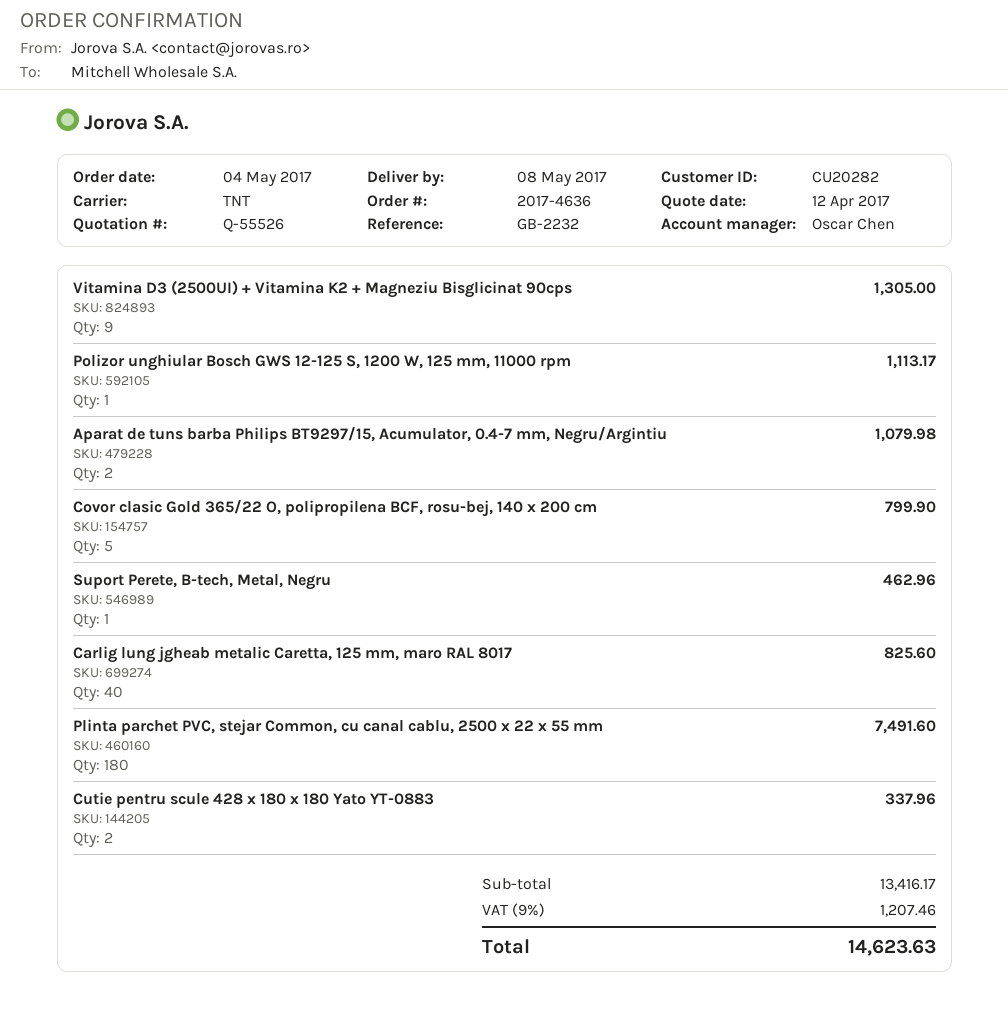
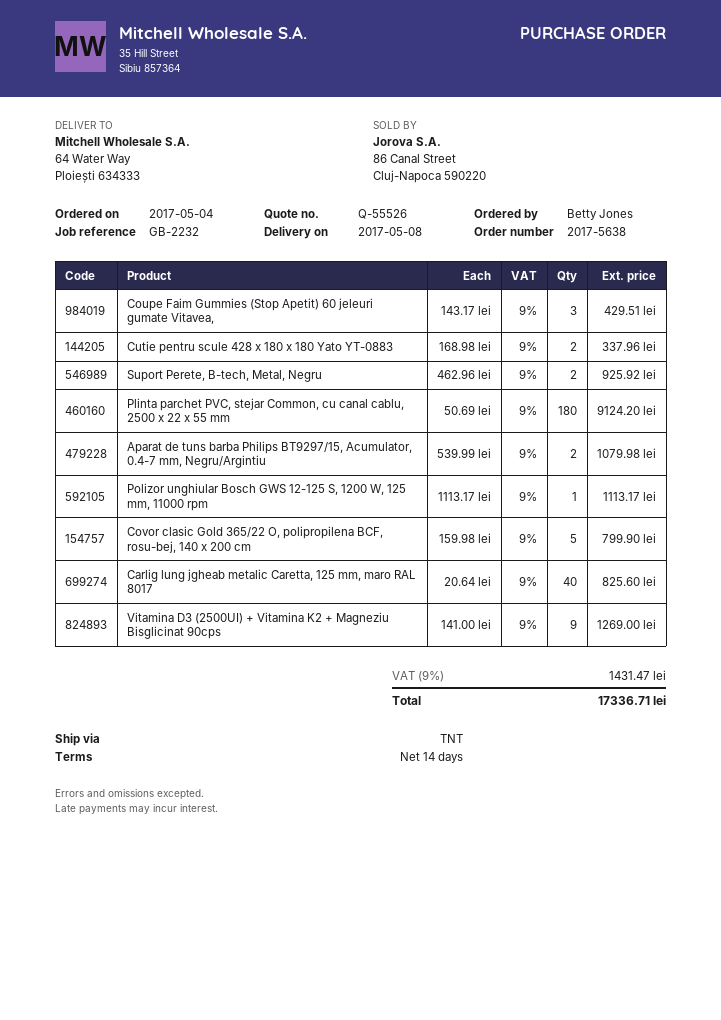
order number: 2017-4636 -> 2017-5638
Vitamina D3 (2500UI) + Vitamina K2 + Magneziu Bisglicinat 90cps: 9 for 1305.00 -> 9 for 1269.00
Suport Perete, B-tech, Metal, Negru: 1 for 462.96 -> 2 for 925.92
Plinta parchet PVC, stejar Common, cu canal cablu, 2500 x 22 x 55 mm: 180 for 7491.60 -> 180 for 9124.20
Coupe Faim Gummies (Stop Apetit) 60 jeleuri gumate Vitavea,: none -> 3 for 429.51
tax: 9% = 1207.46 -> 9% = 1431.47
total: 14623.63 -> 17336.71

